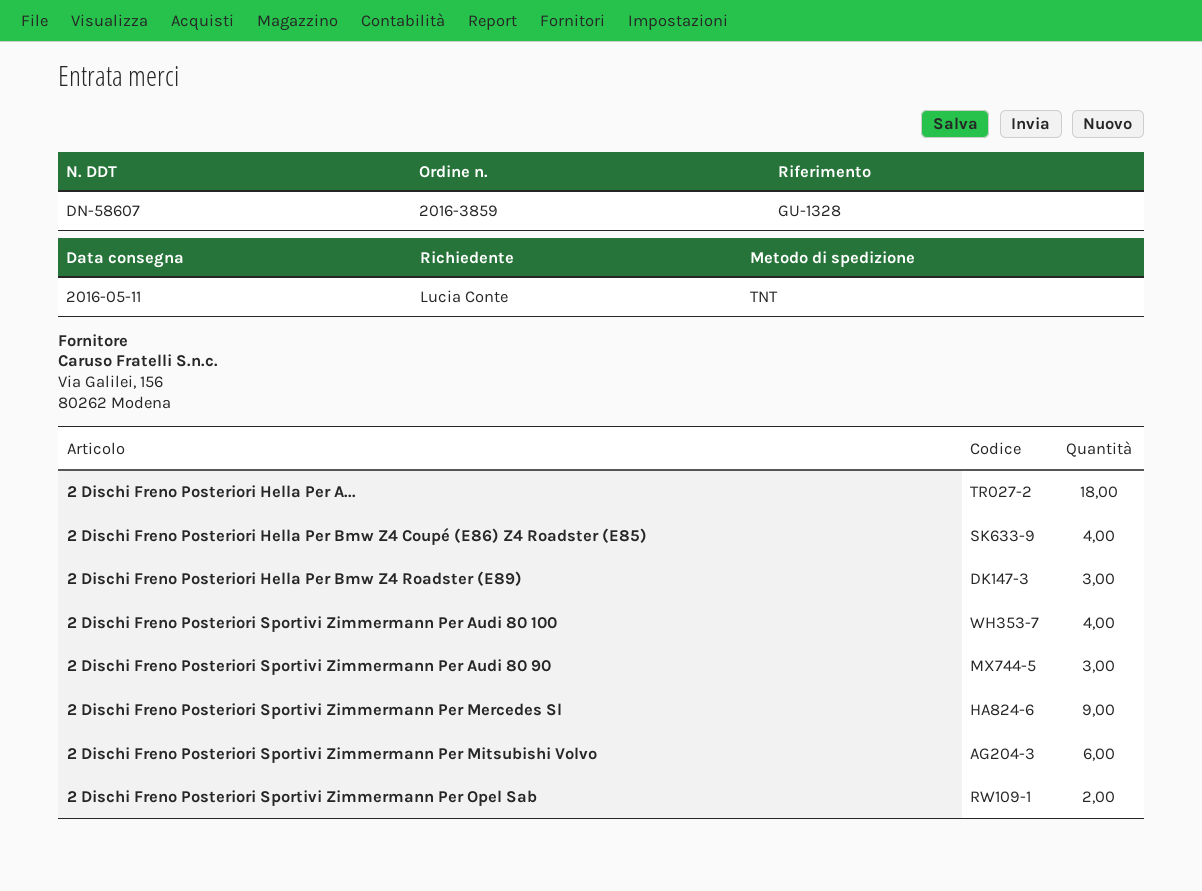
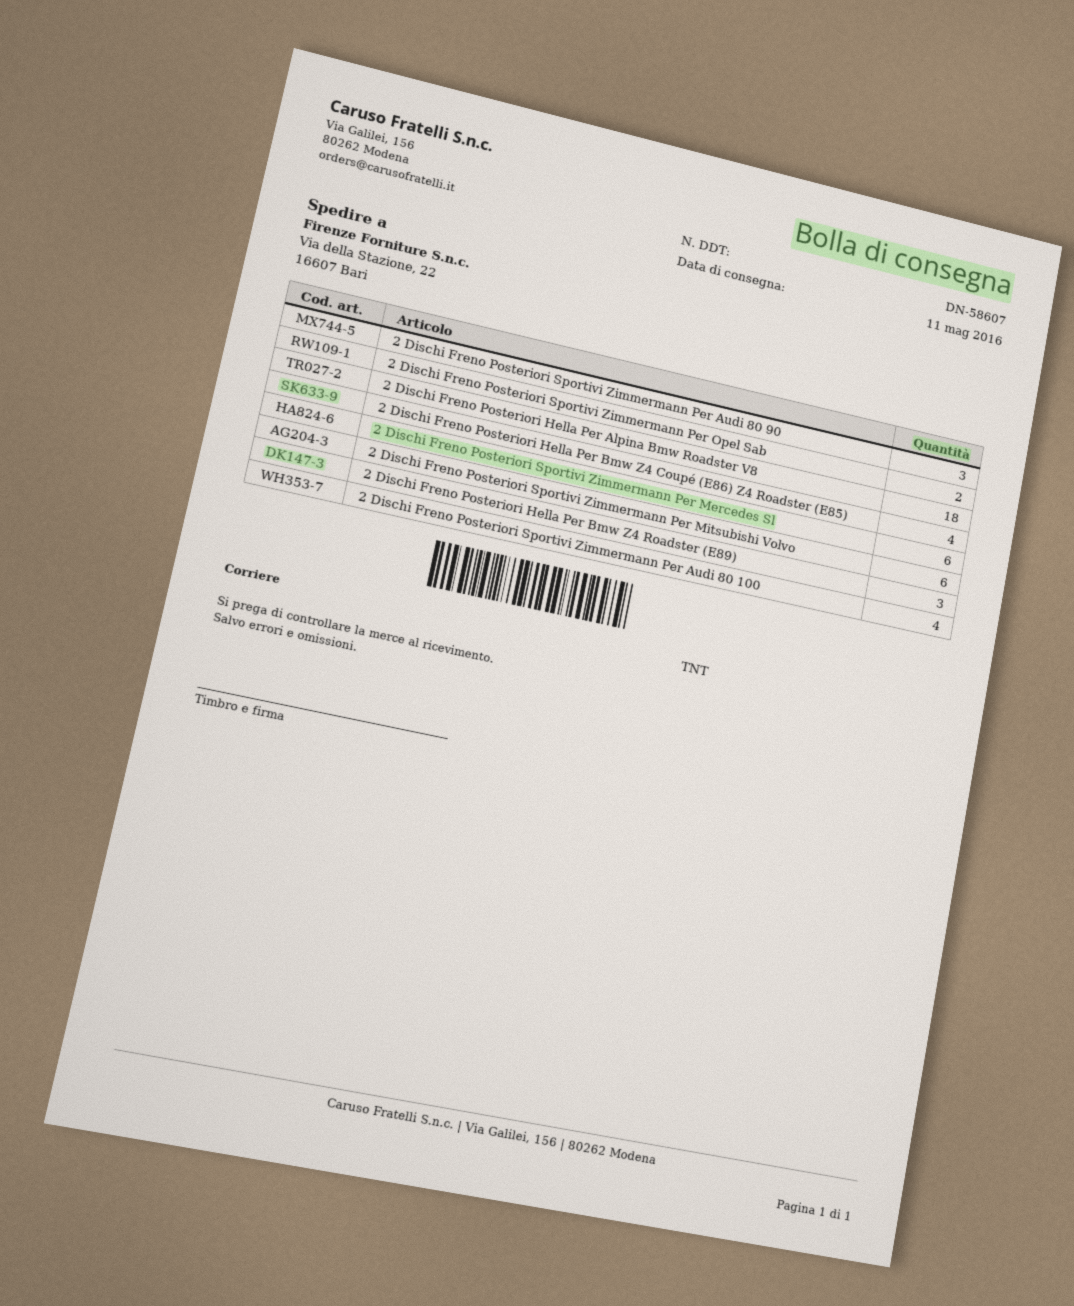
2 Dischi Freno Posteriori Sportivi Zimmermann Per Mercedes Sl: 9 -> 6

